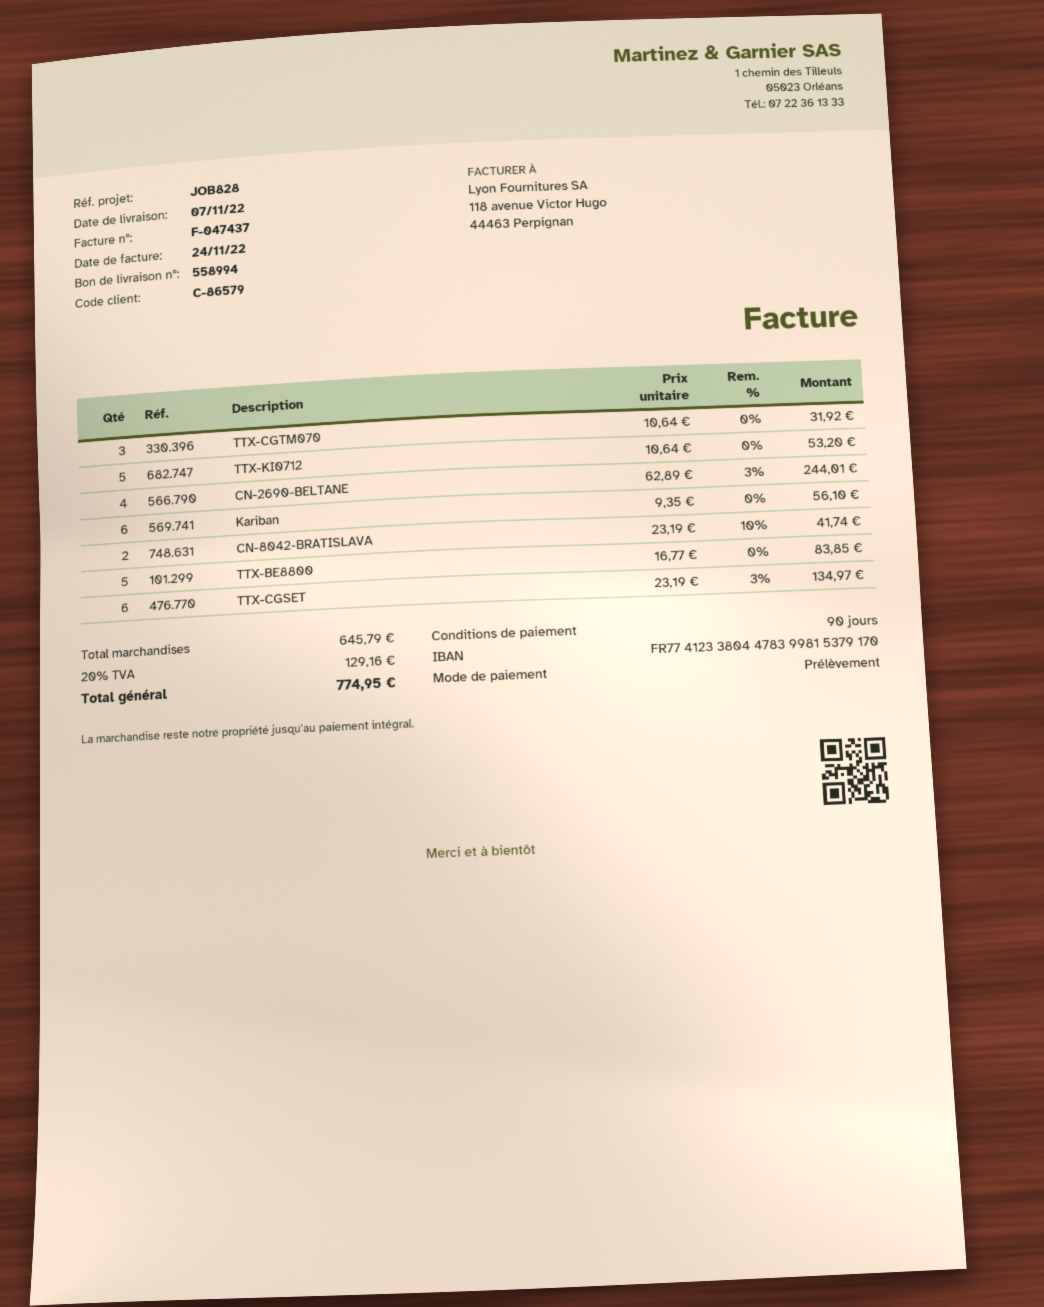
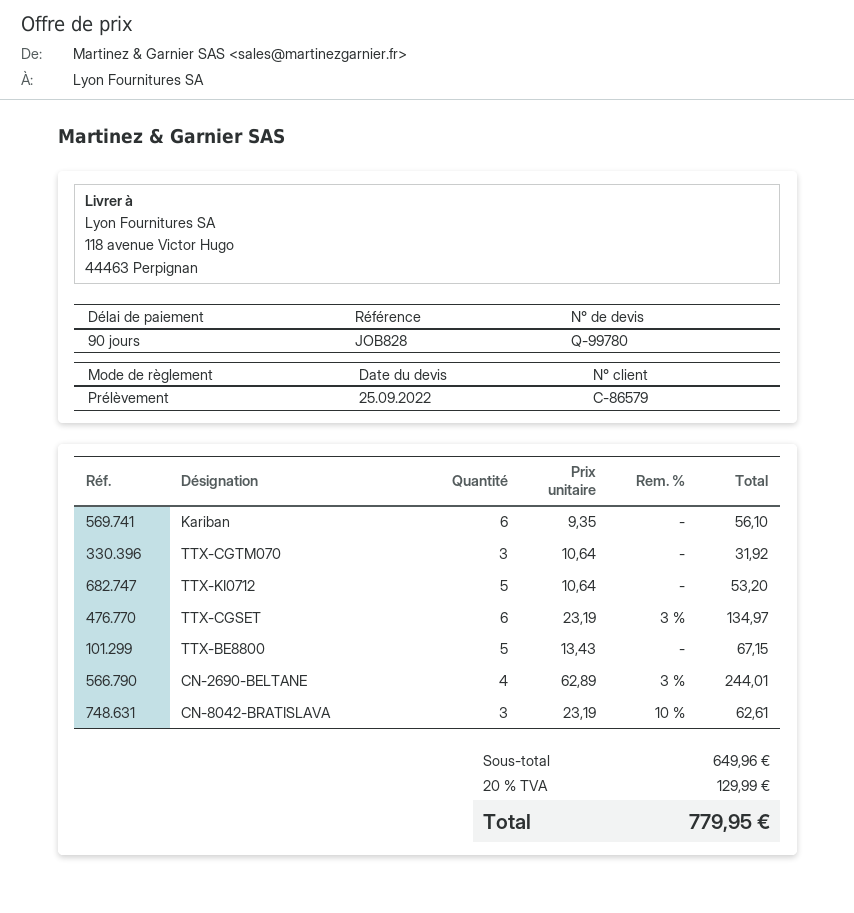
CN-8042-BRATISLAVA: 2 x 23.19 - 10% = 41.74 -> 3 x 23.19 - 10% = 62.61
TTX-BE8800: 5 x 16.77 = 83.85 -> 5 x 13.43 = 67.15
subtotal: 645.79 -> 649.96
tax: 20% = 129.16 -> 20% = 129.99
total: 774.95 -> 779.95

